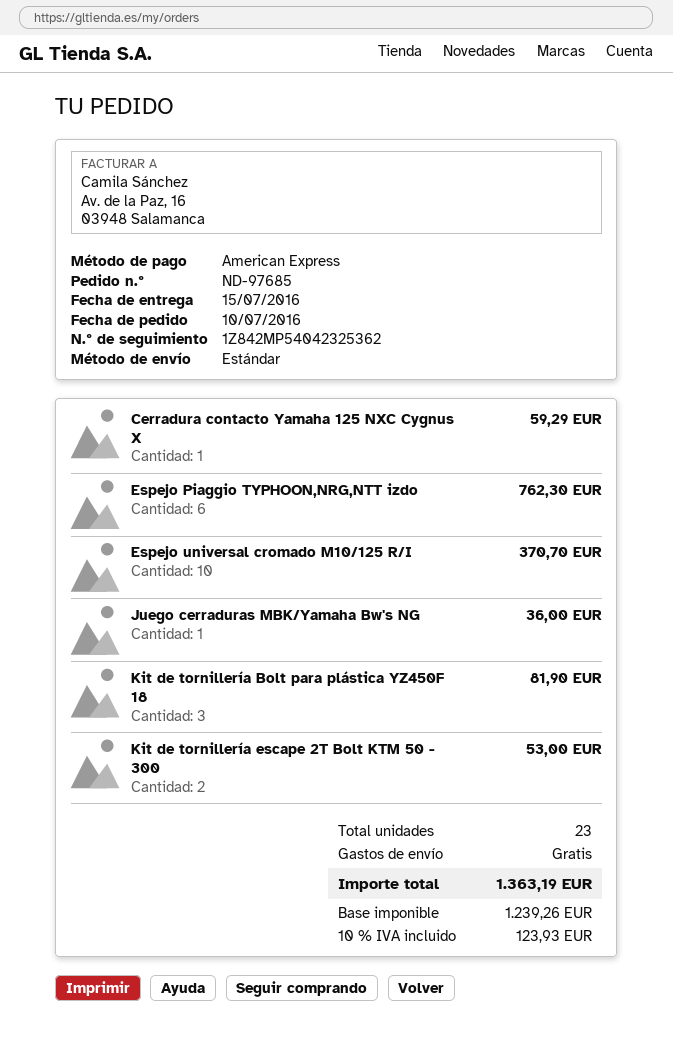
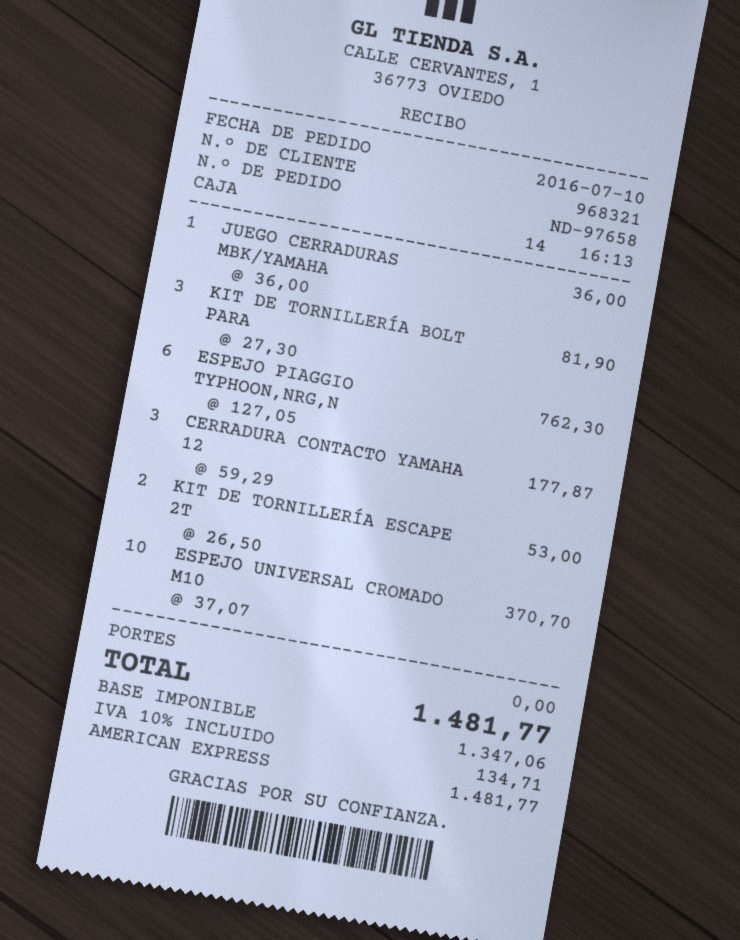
order number: ND-97685 -> ND-97658
Cerradura contacto Yamaha 125 NXC Cygnus X: 1 for 59.29 -> 3 for 177.87
net: 1239.26 -> 1347.06
tax: 10% = 123.93 -> 10% = 134.71
total: 1363.19 -> 1481.77

